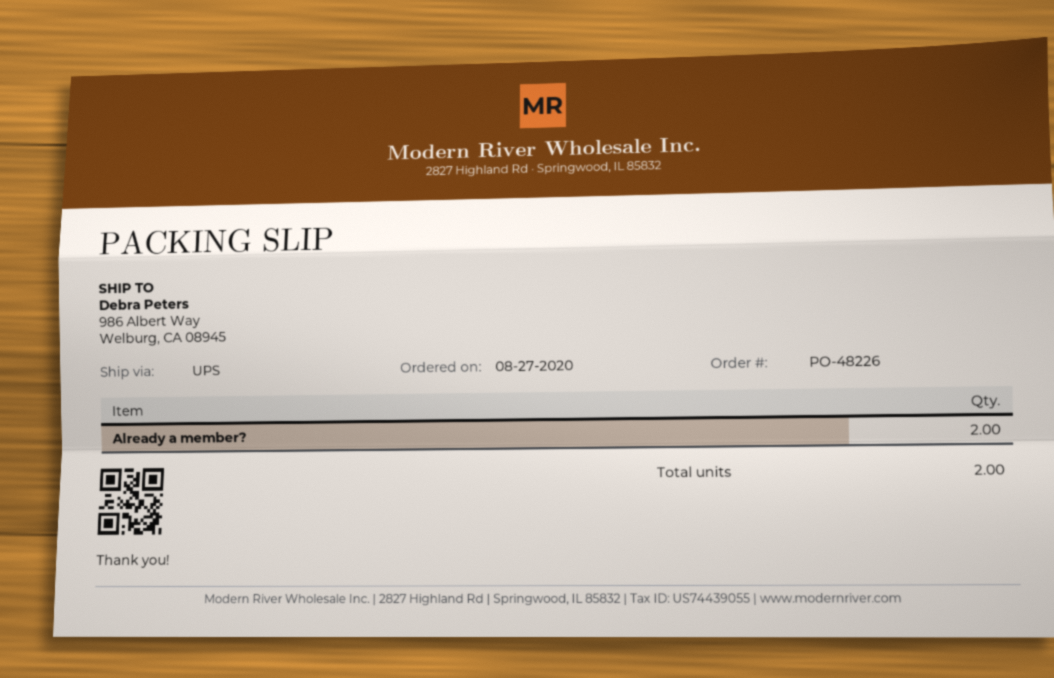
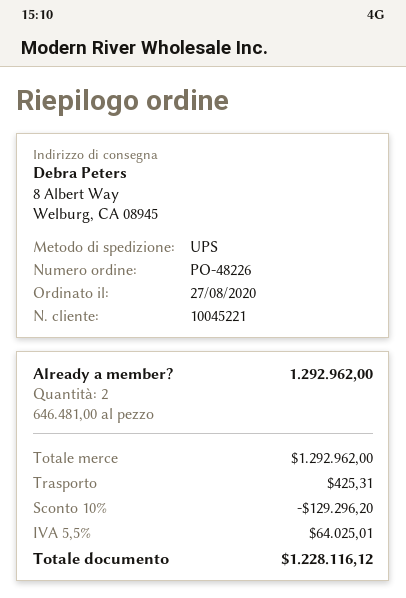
ship to: 986 Albert Way, Welburg, CA 08945 -> 8 Albert Way, Welburg, CA 08945

